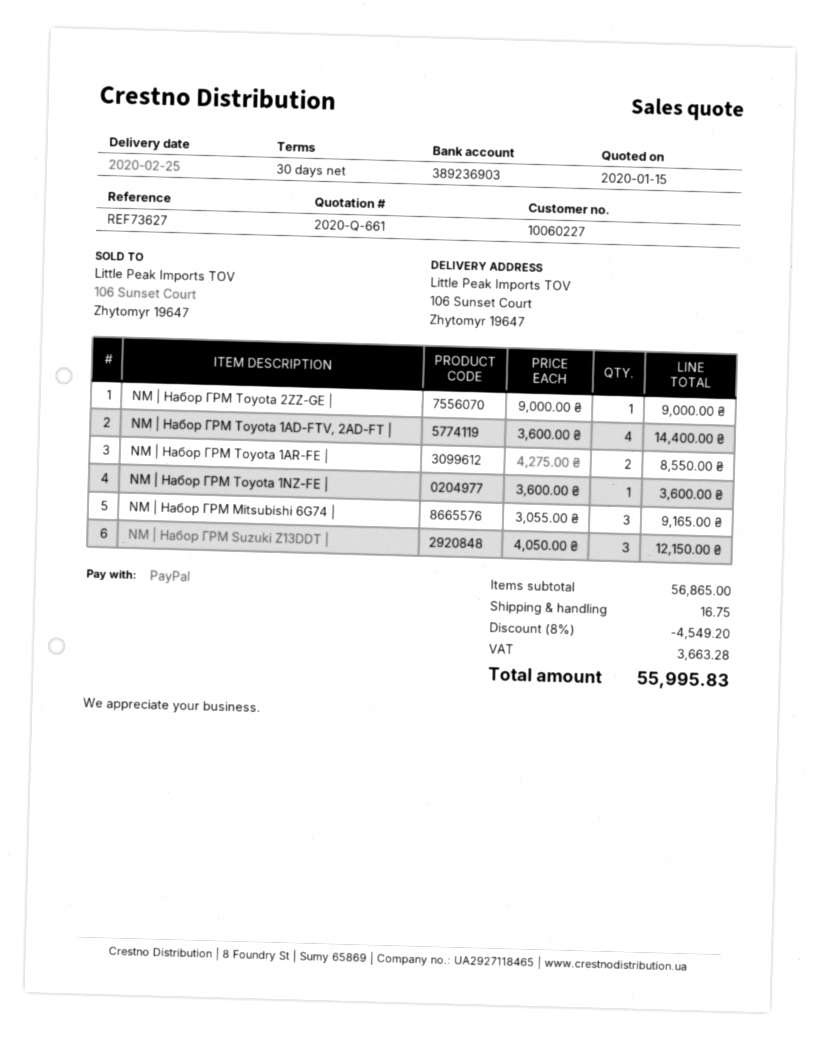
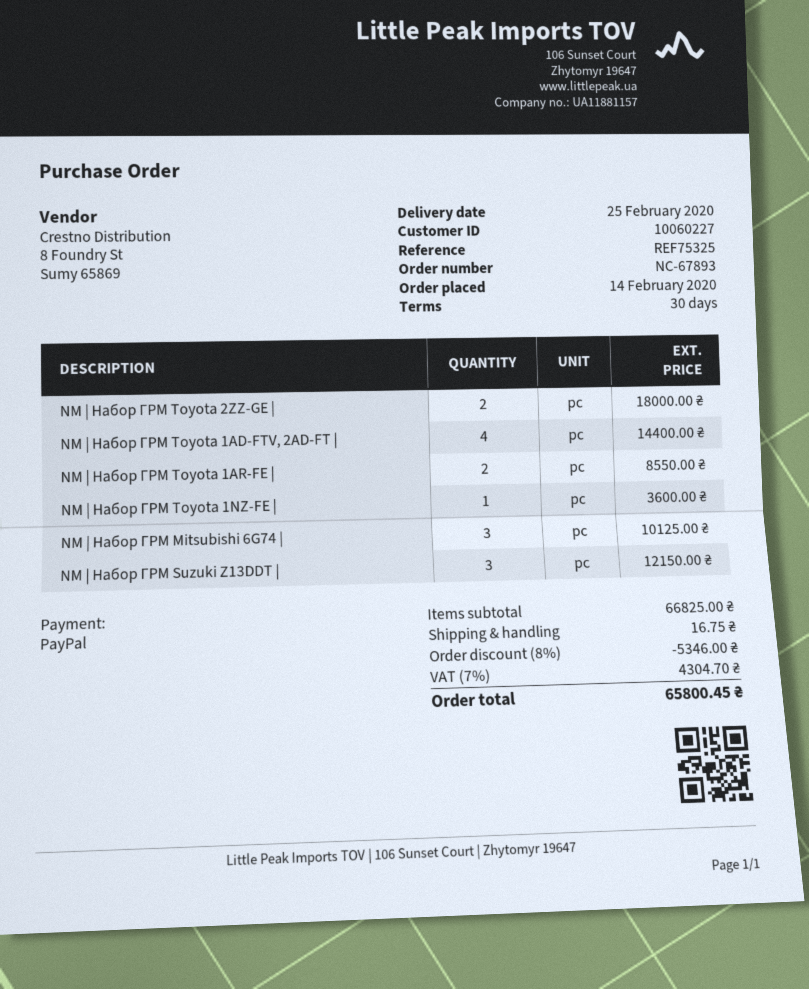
reference: REF73627 -> REF75325
NM | Набор ГРМ Toyota 2ZZ-GE |: 1 for 9000.00 -> 2 for 18000.00
NM | Набор ГРМ Mitsubishi 6G74 |: 3 for 9165.00 -> 3 for 10125.00
subtotal: 56865.00 -> 66825.00
discount: 8% = 4549.20 -> 8% = 5346.00
tax: 3663.28 -> 4304.70
total: 55995.83 -> 65800.45

